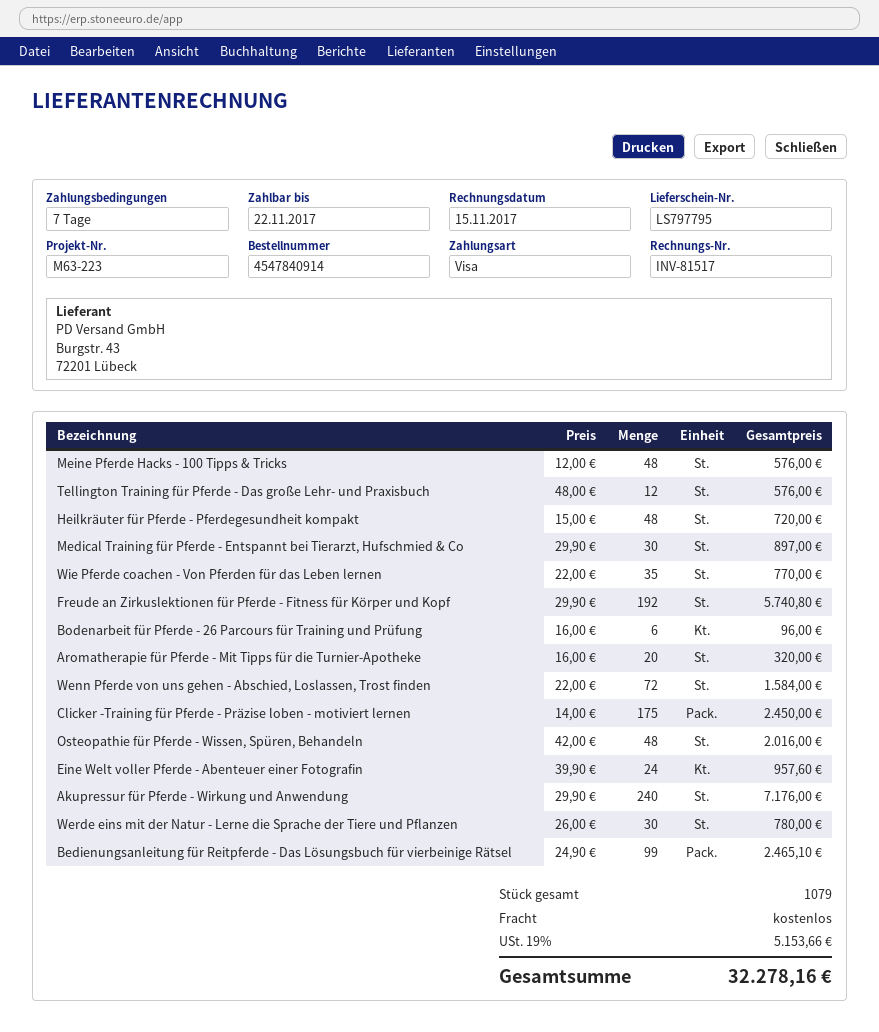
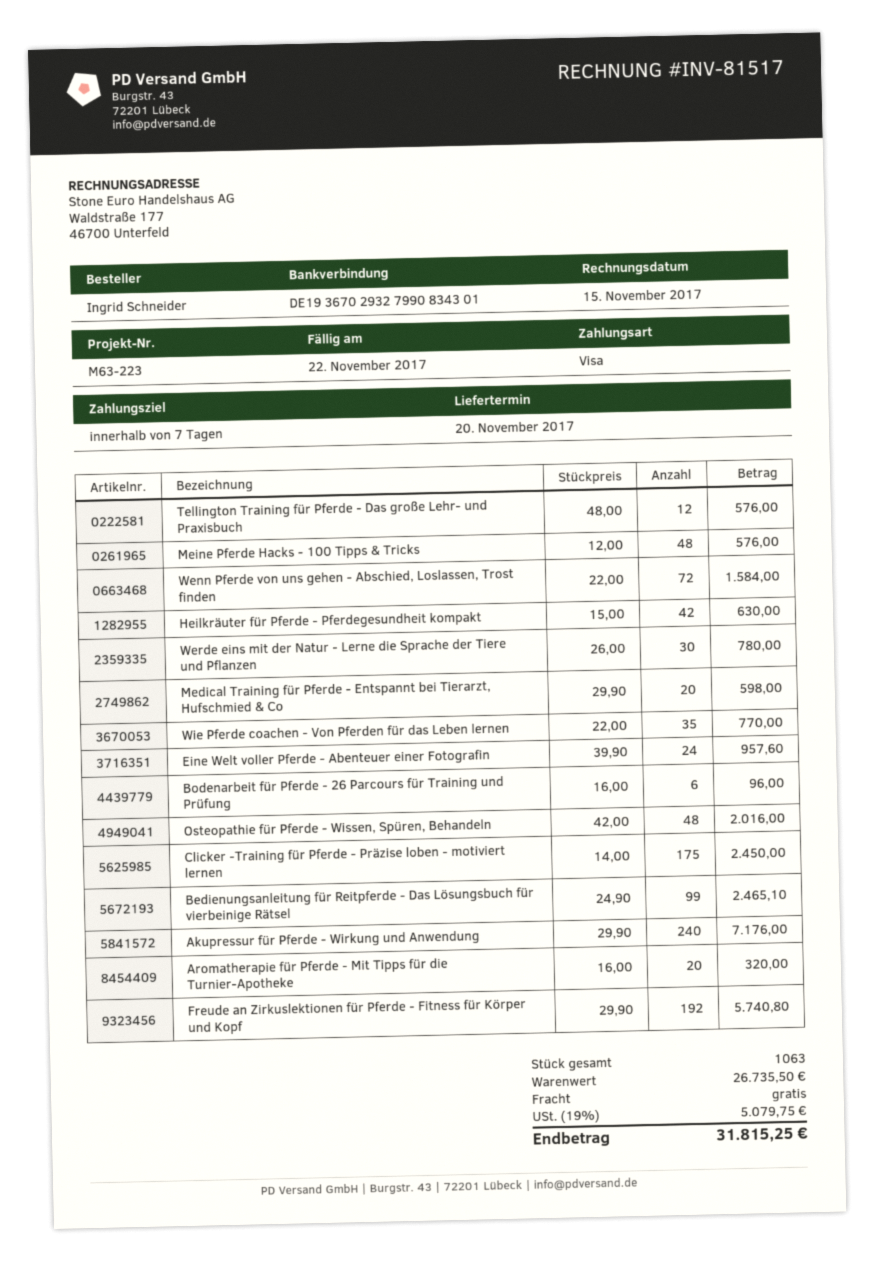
Heilkräuter für Pferde - Pferdegesundheit kompakt: 48 x 15.00 = 720.00 -> 42 x 15.00 = 630.00
Medical Training für Pferde - Entspannt bei Tierarzt, Hufschmied & Co: 30 x 29.90 = 897.00 -> 20 x 29.90 = 598.00
total quantity: 1079 -> 1063
tax: 19% = 5153.66 -> 19% = 5079.75
total: 32278.16 -> 31815.25

